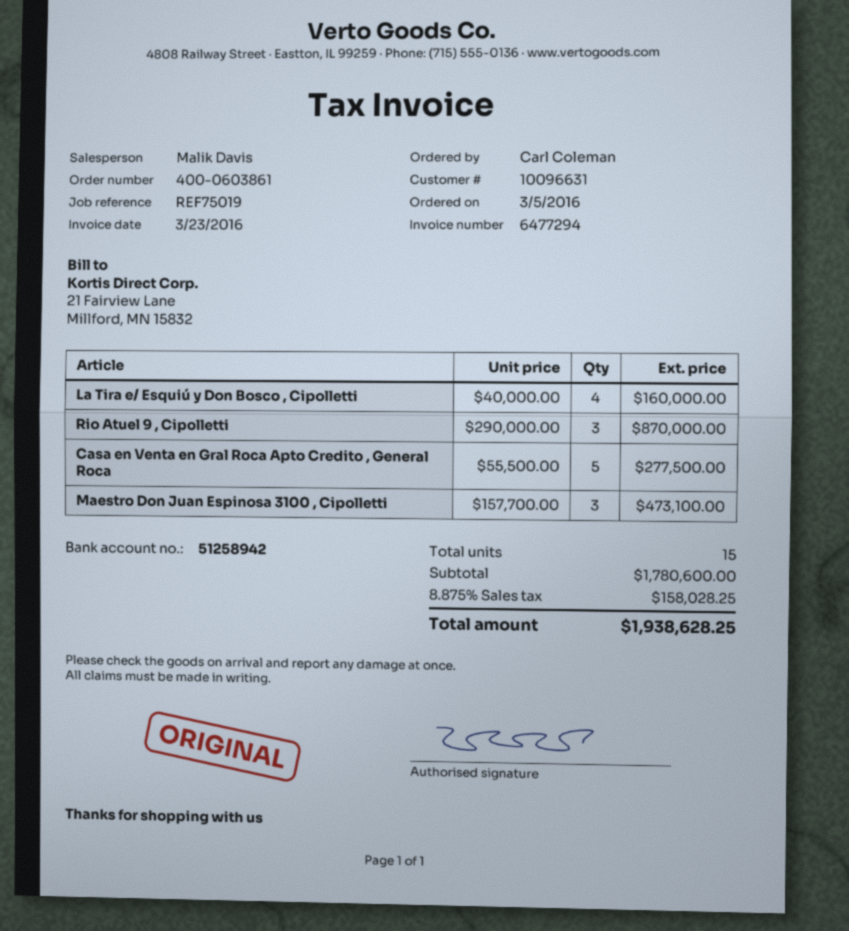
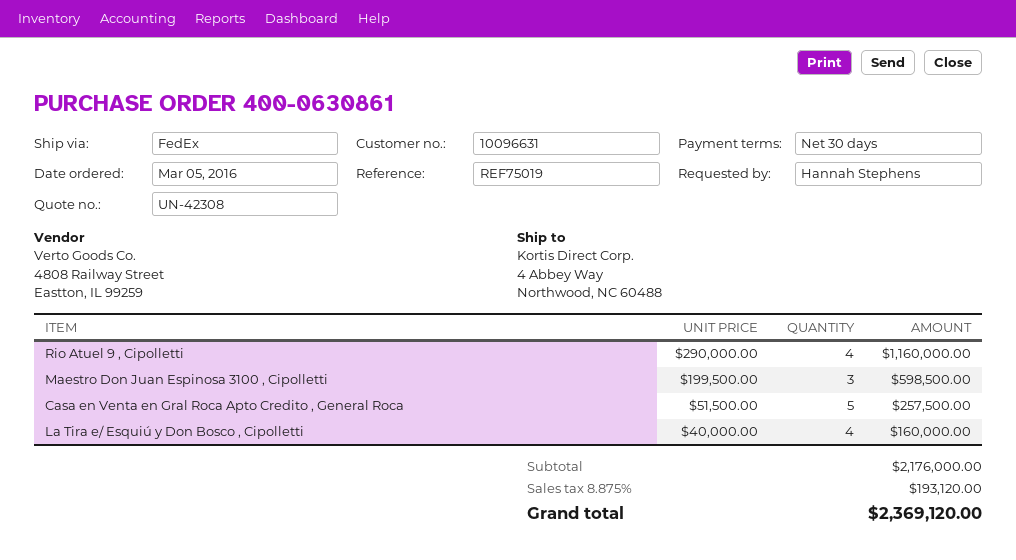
order number: 400-0603861 -> 400-0630861
ordered by: Carl Coleman -> Hannah Stephens
Rio Atuel 9 , Cipolletti: 3 x 290000.00 = 870000.00 -> 4 x 290000.00 = 1160000.00
Casa en Venta en Gral Roca Apto Credito , General Roca: 5 x 55500.00 = 277500.00 -> 5 x 51500.00 = 257500.00
Maestro Don Juan Espinosa 3100 , Cipolletti: 3 x 157700.00 = 473100.00 -> 3 x 199500.00 = 598500.00
subtotal: 1780600.00 -> 2176000.00
tax: 8.875% = 158028.25 -> 8.875% = 193120.00
total: 1938628.25 -> 2369120.00

